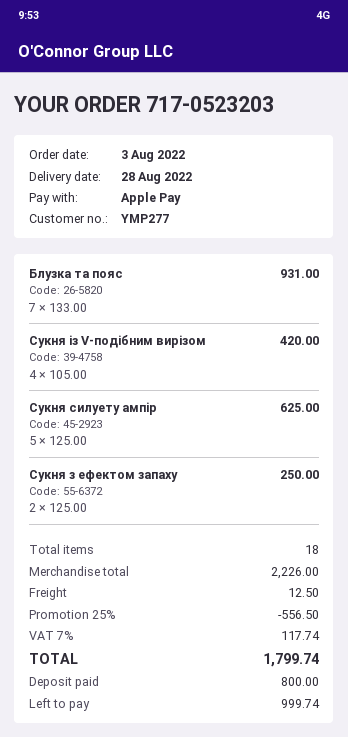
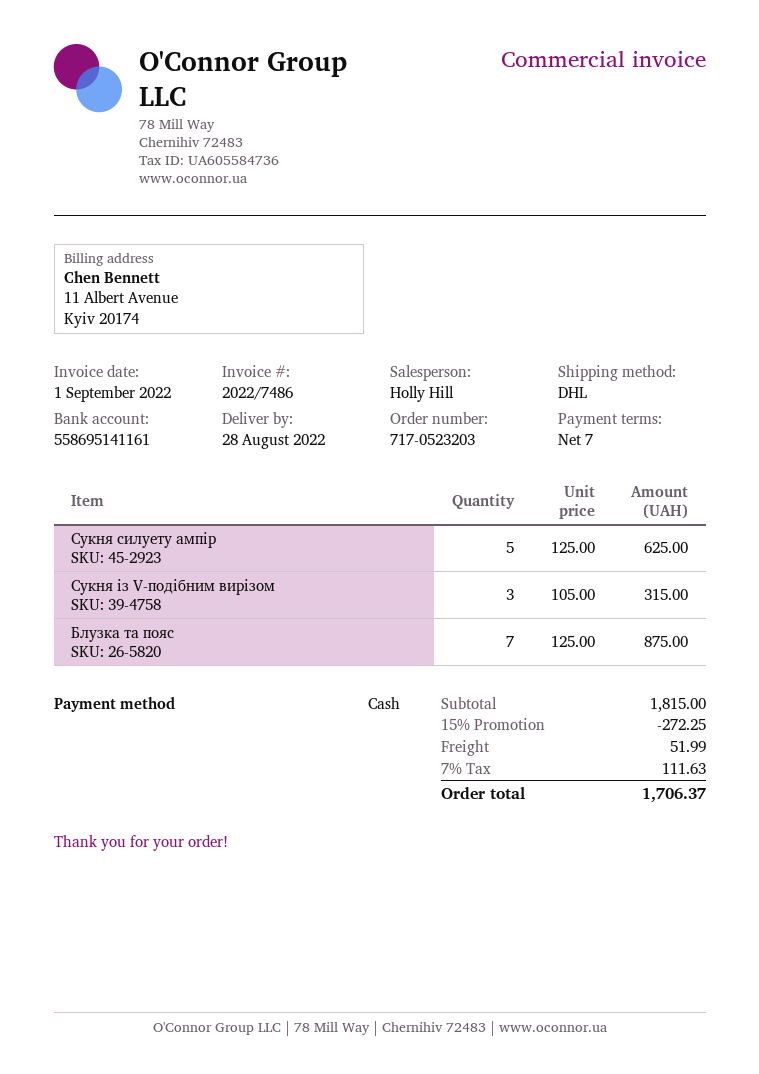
payment method: Apple Pay -> cash
Блузка та пояс: 7 x 133.00 = 931.00 -> 7 x 125.00 = 875.00
Сукня із V-подібним вирізом: 4 x 105.00 = 420.00 -> 3 x 105.00 = 315.00
Сукня з ефектом запаху: 2 x 125.00 = 250.00 -> none
subtotal: 2226.00 -> 1815.00
discount: 25% = 556.50 -> 15% = 272.25
shipping: 12.50 -> 51.99
tax: 7% = 117.74 -> 7% = 111.63
total: 1799.74 -> 1706.37

